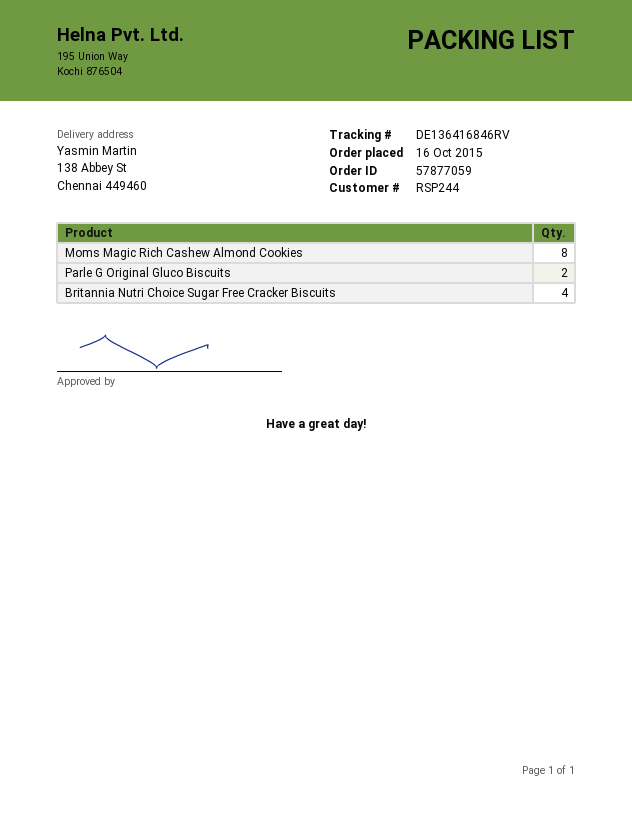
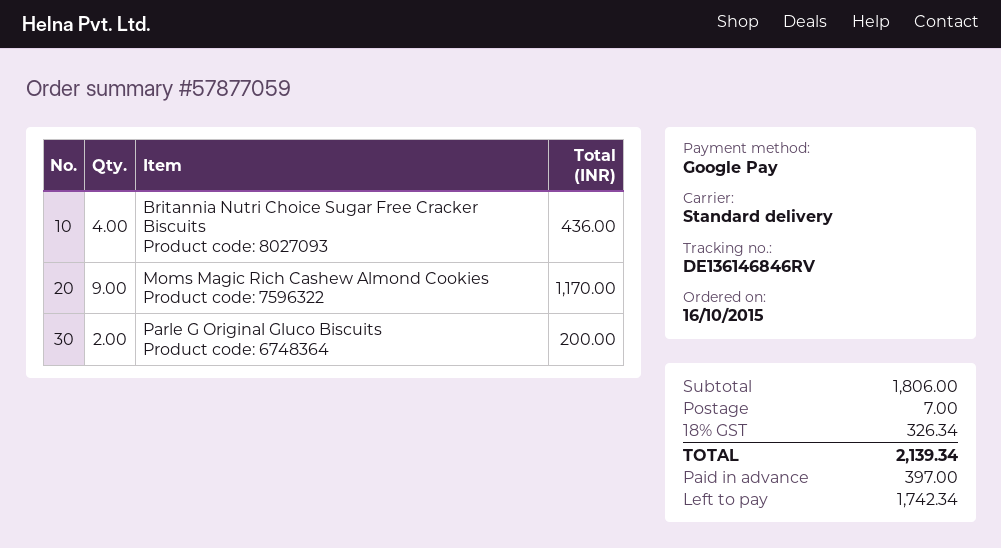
tracking number: DE136416846RV -> DE136146846RV
Moms Magic Rich Cashew Almond Cookies: 8 -> 9

